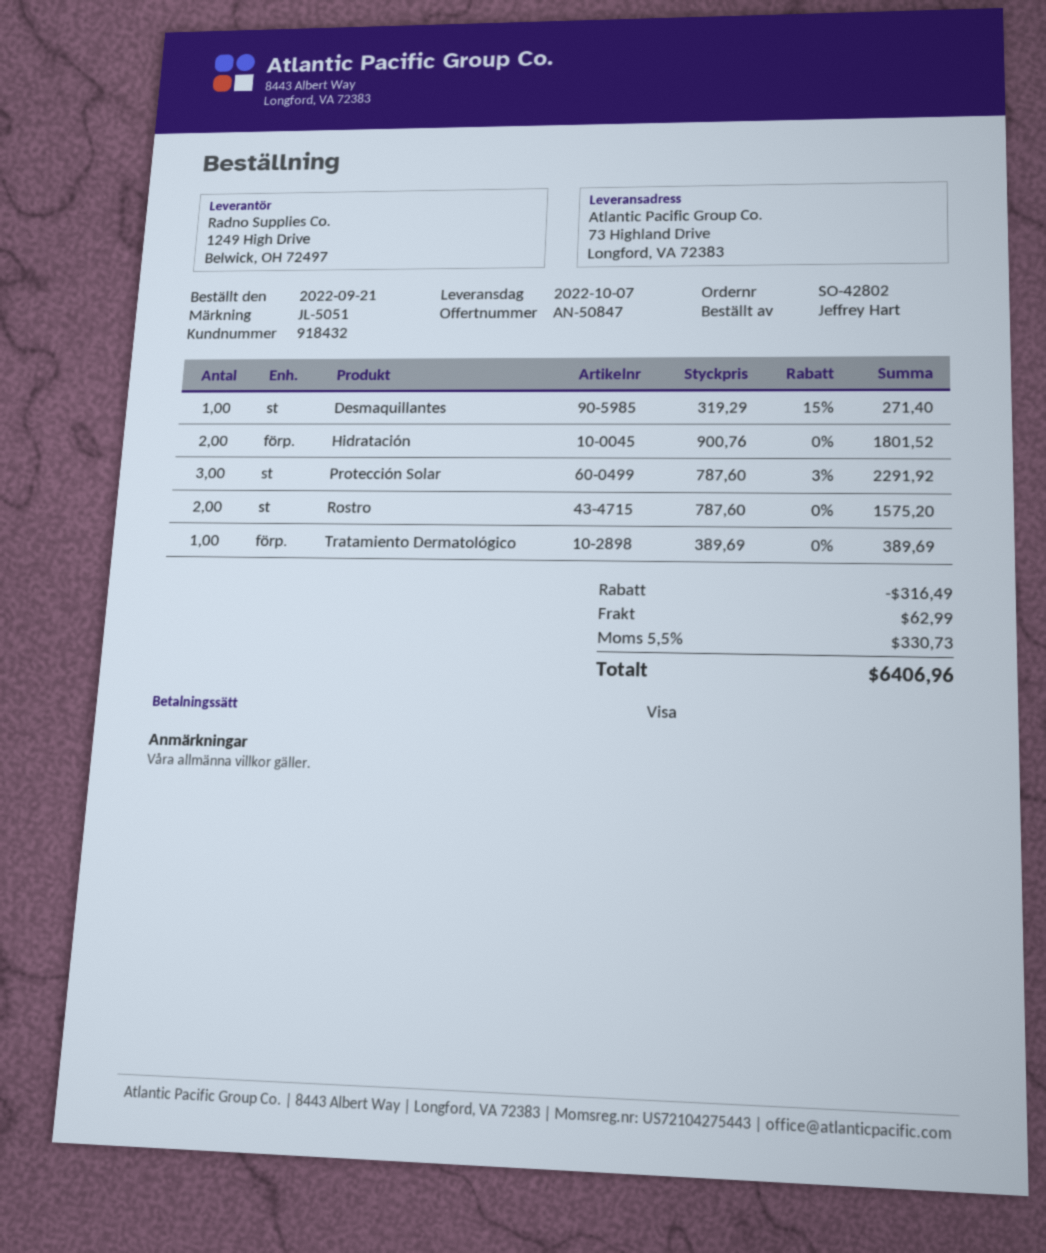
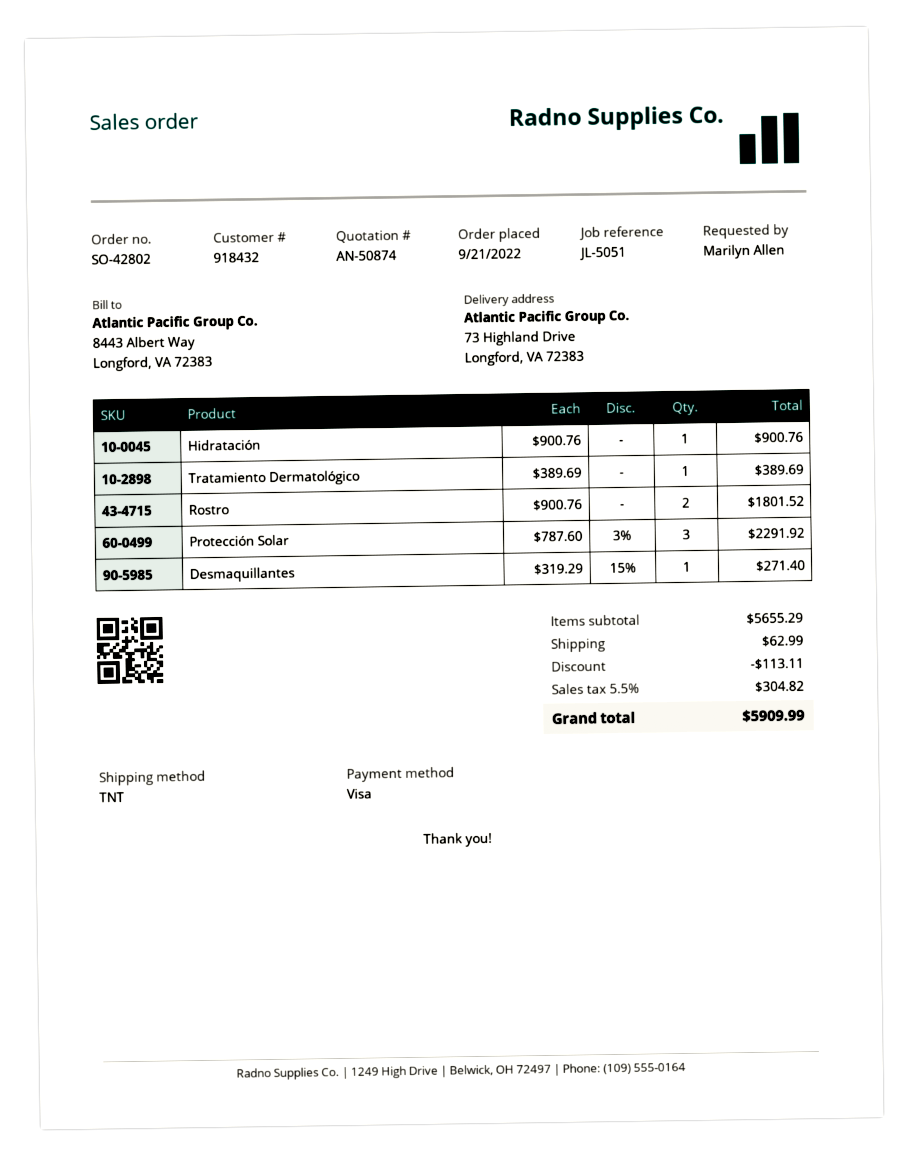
quote number: AN-50847 -> AN-50874
ordered by: Jeffrey Hart -> Marilyn Allen
Hidratación: 2 x 900.76 = 1801.52 -> 1 x 900.76 = 900.76
Rostro: 2 x 787.60 = 1575.20 -> 2 x 900.76 = 1801.52
discount: 316.49 -> 113.11
tax: 5.5% = 330.73 -> 5.5% = 304.82
total: 6406.96 -> 5909.99

